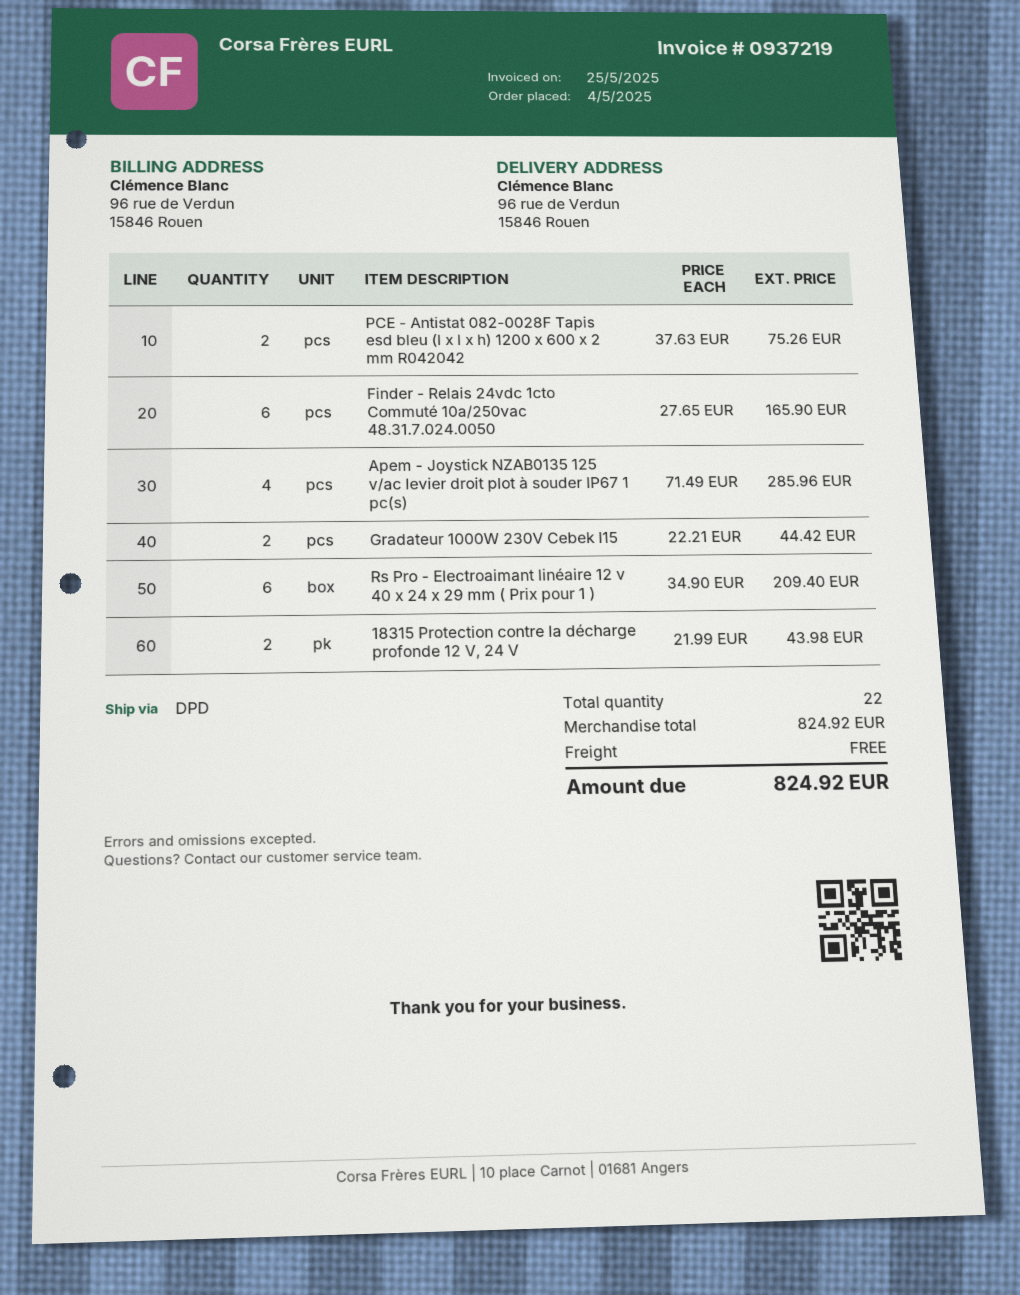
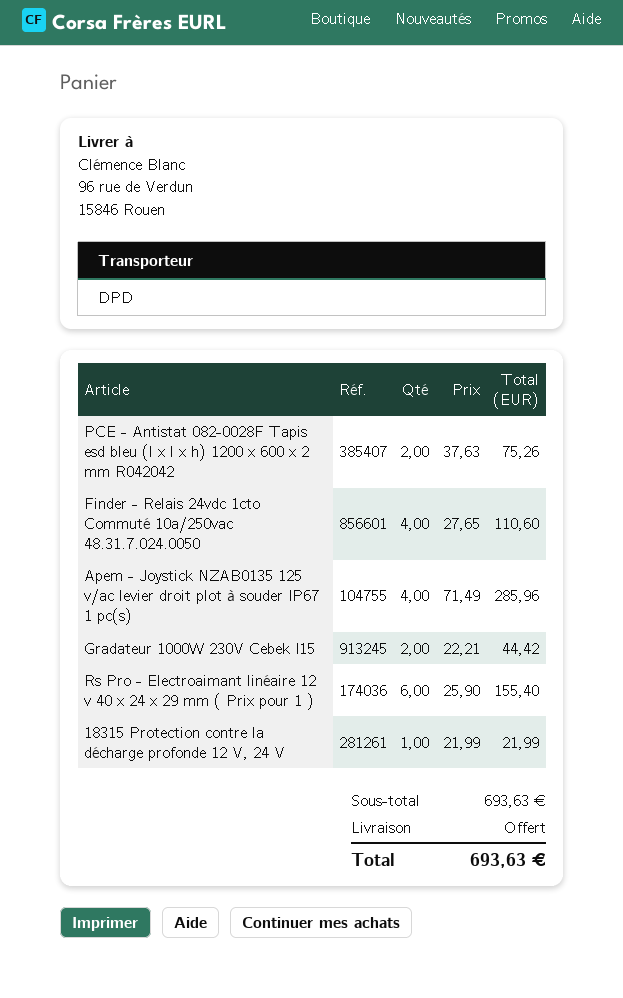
Finder - Relais 24vdc 1cto Commuté 10a/250vac 48.31.7.024.0050: 6 x 27.65 = 165.90 -> 4 x 27.65 = 110.60
Rs Pro - Electroaimant linéaire 12 v 40 x 24 x 29 mm ( Prix pour 1 ): 6 x 34.90 = 209.40 -> 6 x 25.90 = 155.40
18315 Protection contre la décharge profonde 12 V, 24 V: 2 x 21.99 = 43.98 -> 1 x 21.99 = 21.99
subtotal: 824.92 -> 693.63
total: 824.92 -> 693.63

